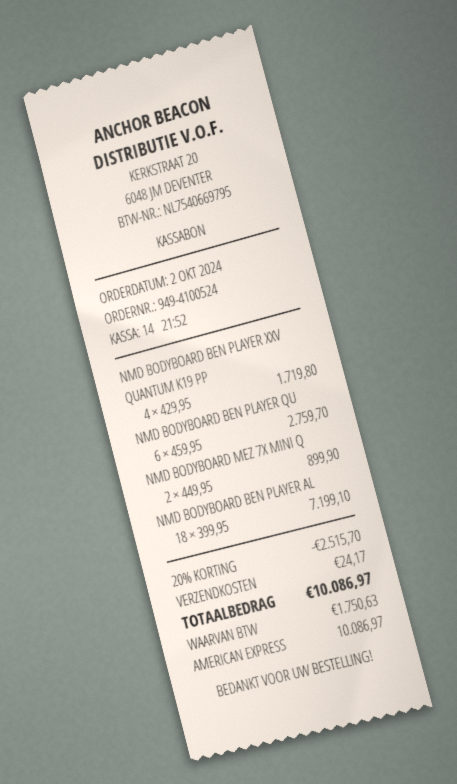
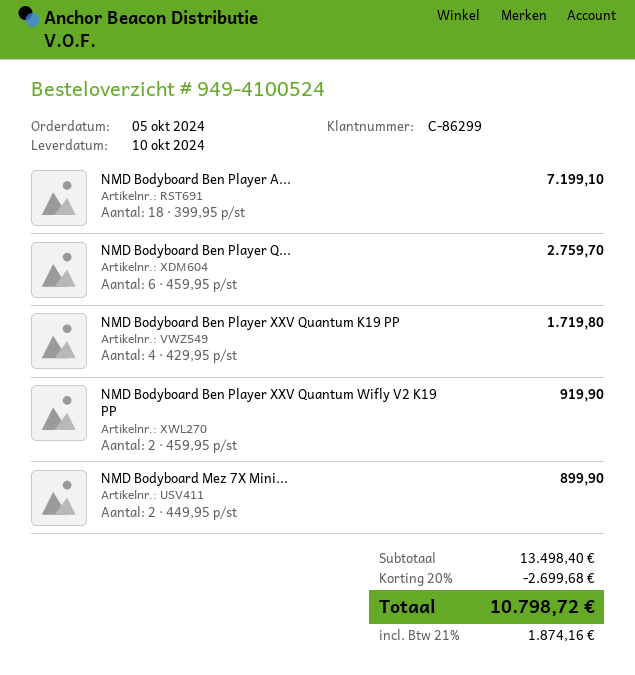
order date: 2024-10-02 -> 2024-10-05
NMD Bodyboard Ben Player XXV Quantum Wifly V2 K19 PP: none -> 2 x 459.95 = 919.90
discount: 20% = 2515.70 -> 20% = 2699.68
shipping: 24.17 -> none
tax: 1750.63 -> 1874.16
total: 10086.97 -> 10798.72

